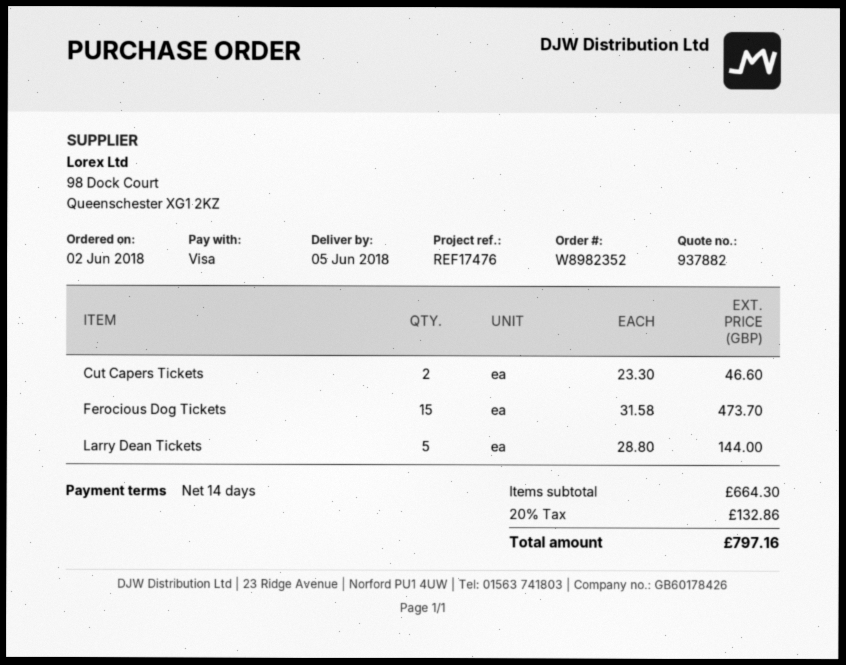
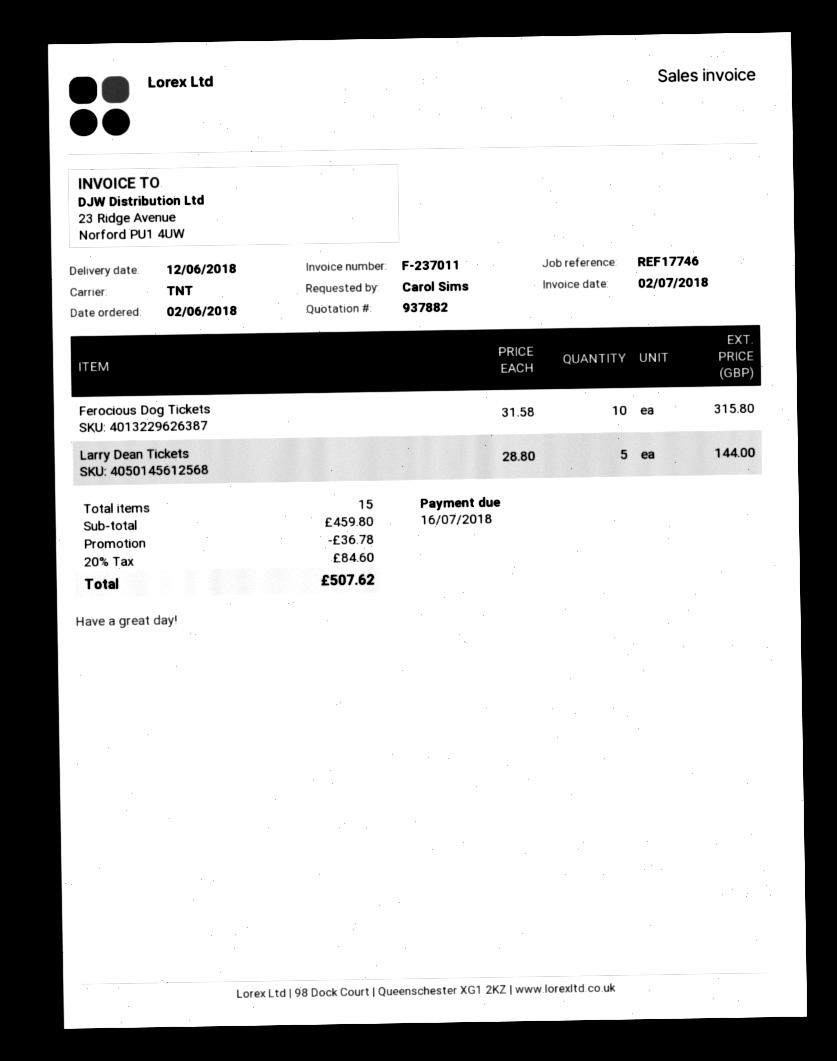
delivery date: 2018-06-05 -> 2018-06-12
reference: REF17476 -> REF17746
Cut Capers Tickets: 2 x 23.30 = 46.60 -> none
Ferocious Dog Tickets: 15 x 31.58 = 473.70 -> 10 x 31.58 = 315.80
subtotal: 664.30 -> 459.80
discount: none -> 36.78
tax: 20% = 132.86 -> 20% = 84.60
total: 797.16 -> 507.62

